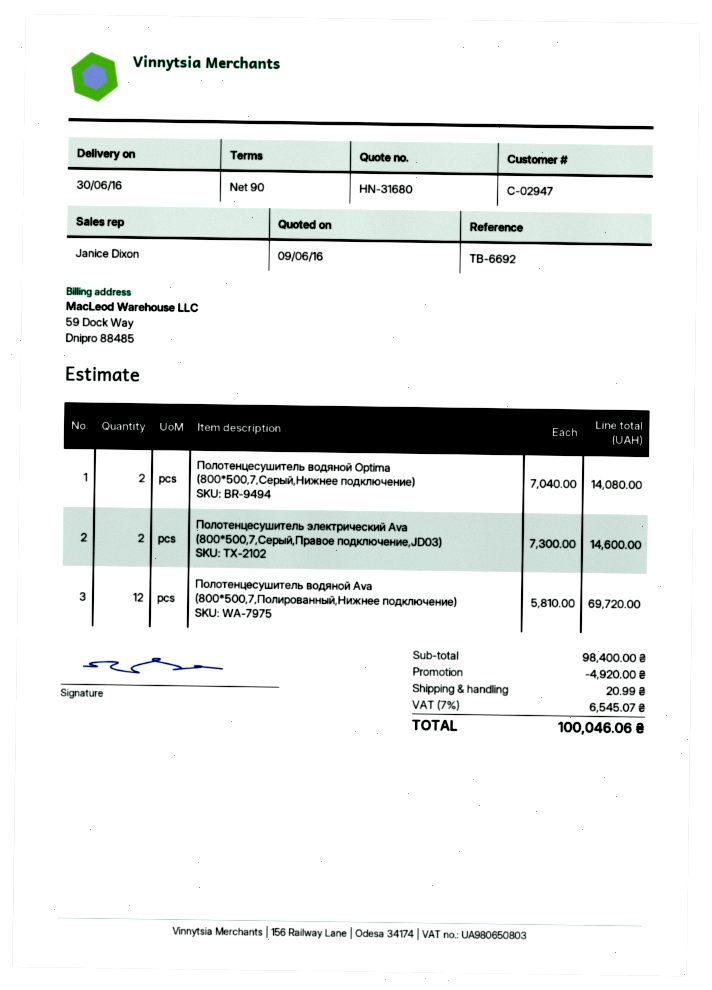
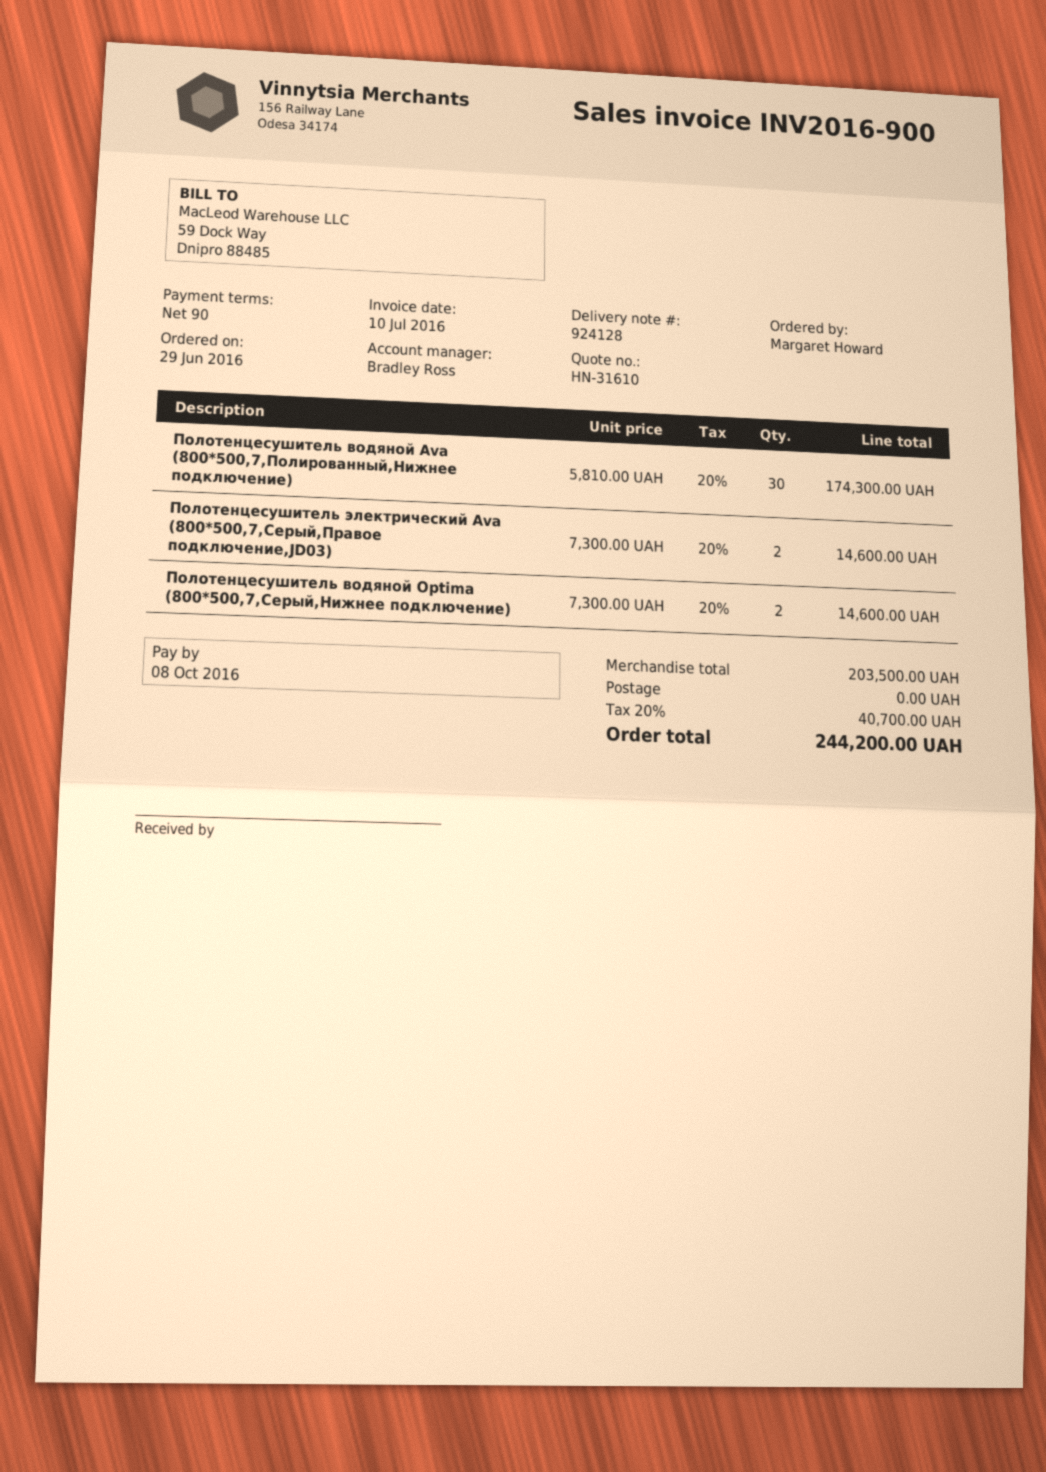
quote number: HN-31680 -> HN-31610
sales rep: Janice Dixon -> Bradley Ross
Полотенцесушитель водяной Optima (800*500,7,Серый,Нижнее подключение): 2 x 7040.00 = 14080.00 -> 2 x 7300.00 = 14600.00
Полотенцесушитель водяной Ava (800*500,7,Полированный,Нижнее подключение): 12 x 5810.00 = 69720.00 -> 30 x 5810.00 = 174300.00
subtotal: 98400.00 -> 203500.00
discount: 4920.00 -> none
shipping: 20.99 -> 0.00
tax: 7% = 6545.07 -> 20% = 40700.00
total: 100046.06 -> 244200.00

